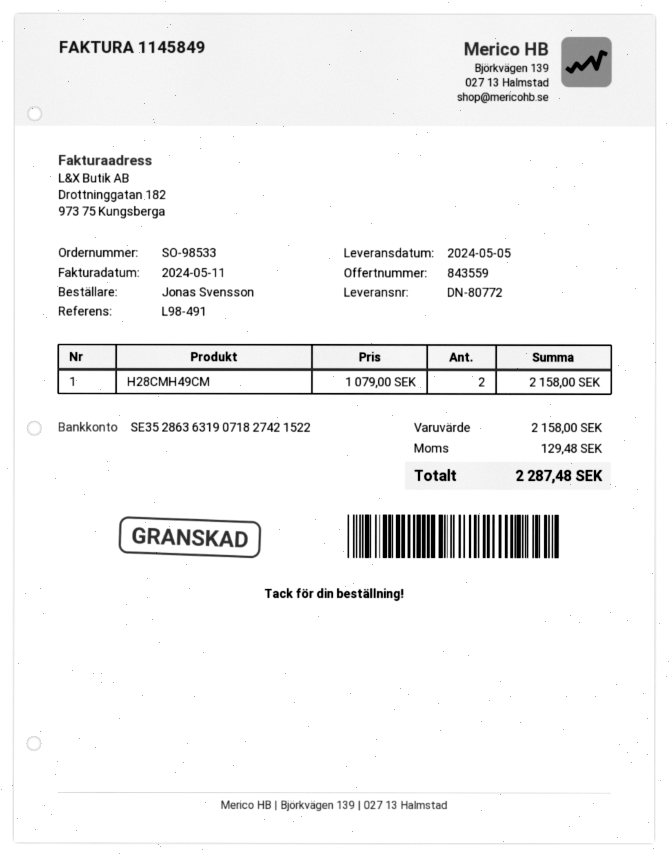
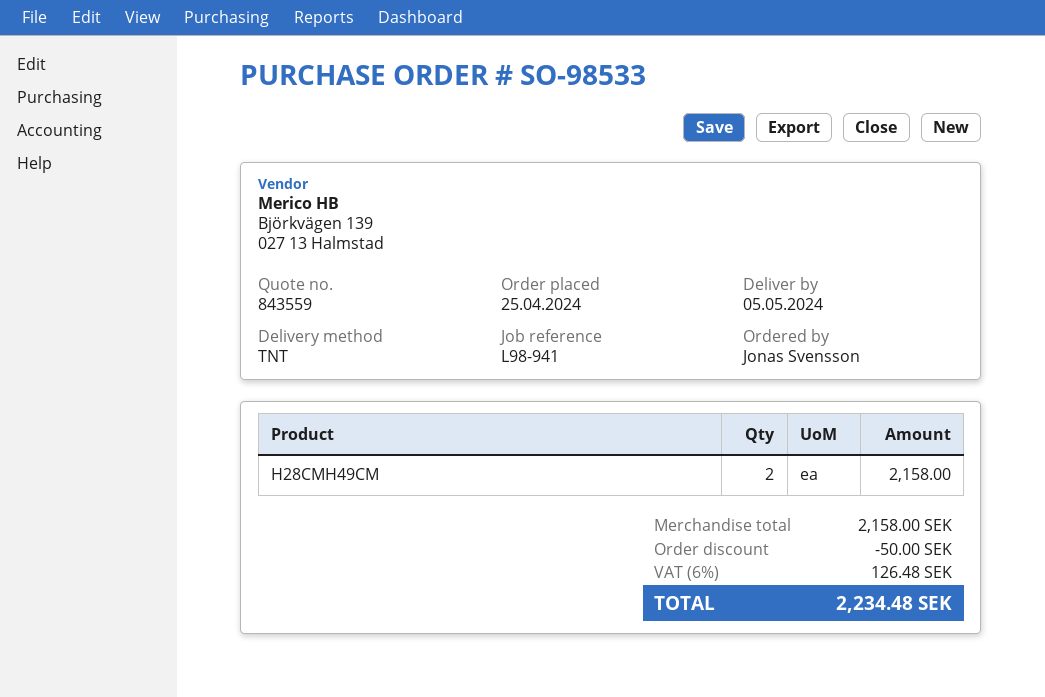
reference: L98-491 -> L98-941
discount: none -> 50.00
tax: 129.48 -> 126.48
total: 2287.48 -> 2234.48

